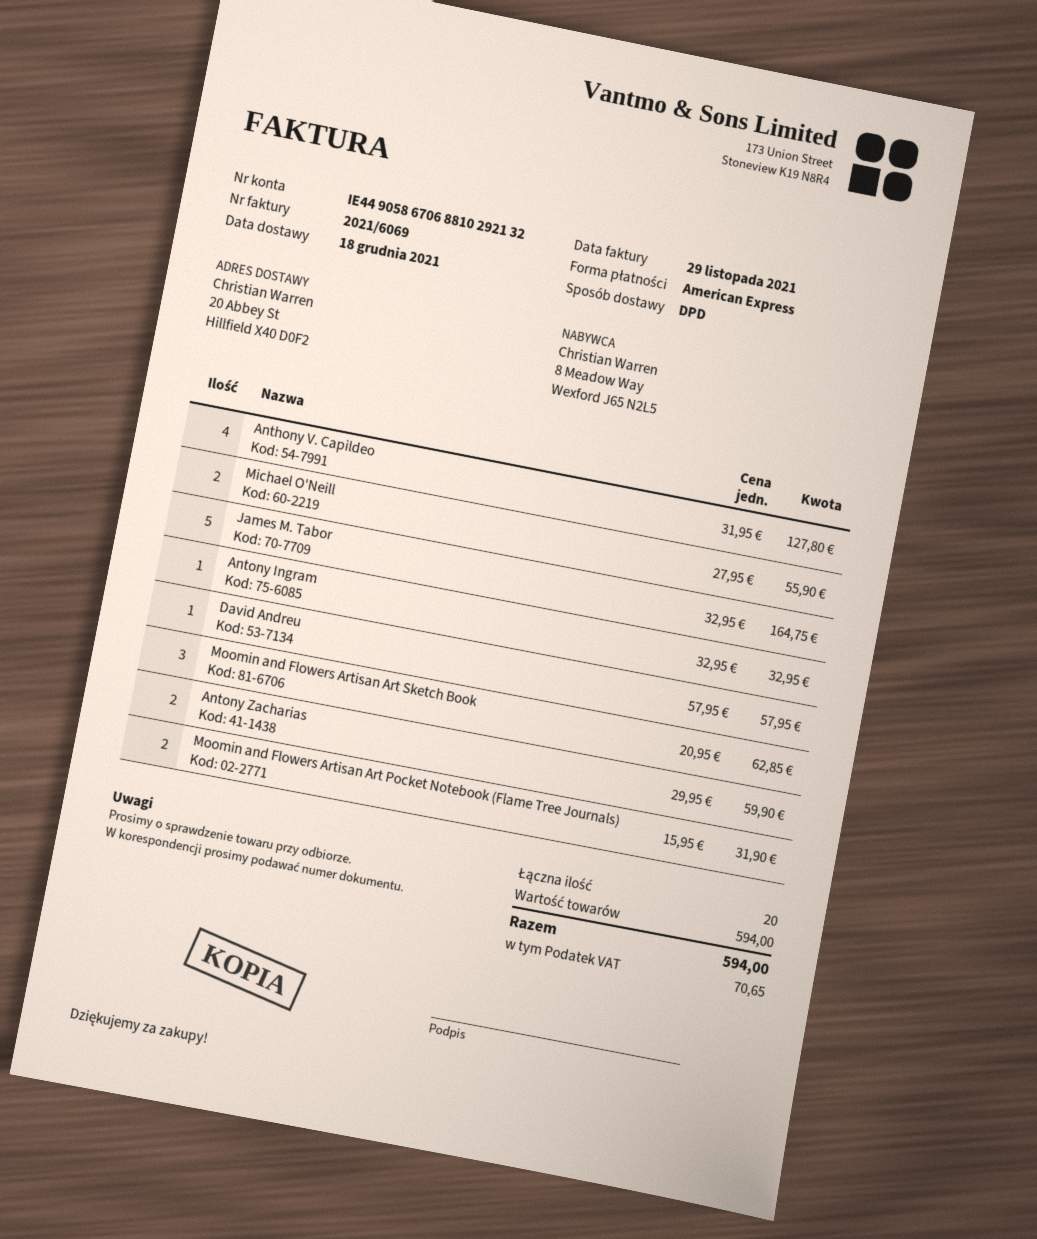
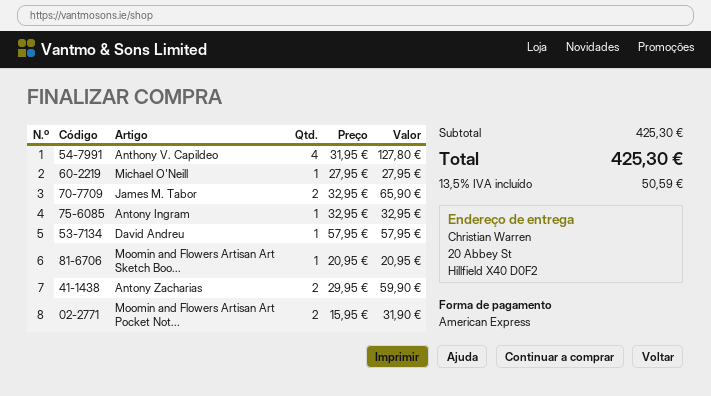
Michael O'Neill: 2 x 27.95 = 55.90 -> 1 x 27.95 = 27.95
James M. Tabor: 5 x 32.95 = 164.75 -> 2 x 32.95 = 65.90
Moomin and Flowers Artisan Art Sketch Book: 3 x 20.95 = 62.85 -> 1 x 20.95 = 20.95
subtotal: 594.00 -> 425.30
tax: 70.65 -> 50.59
total: 594.00 -> 425.30

